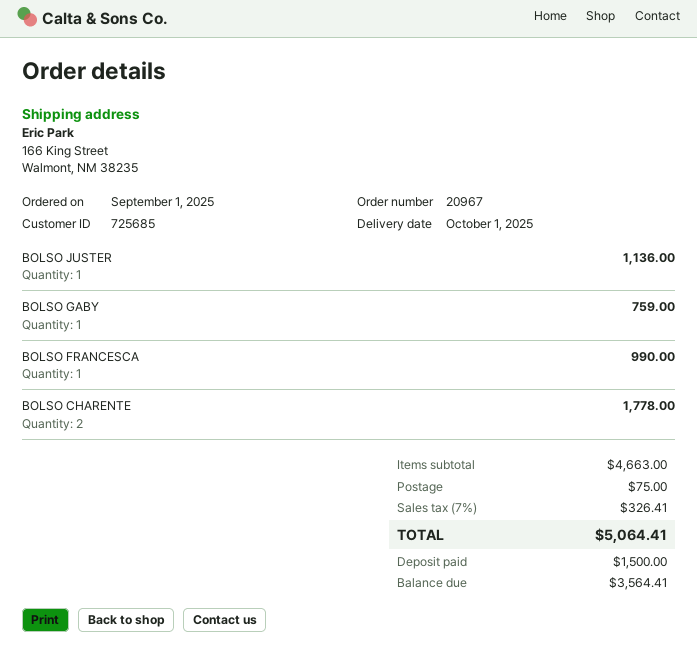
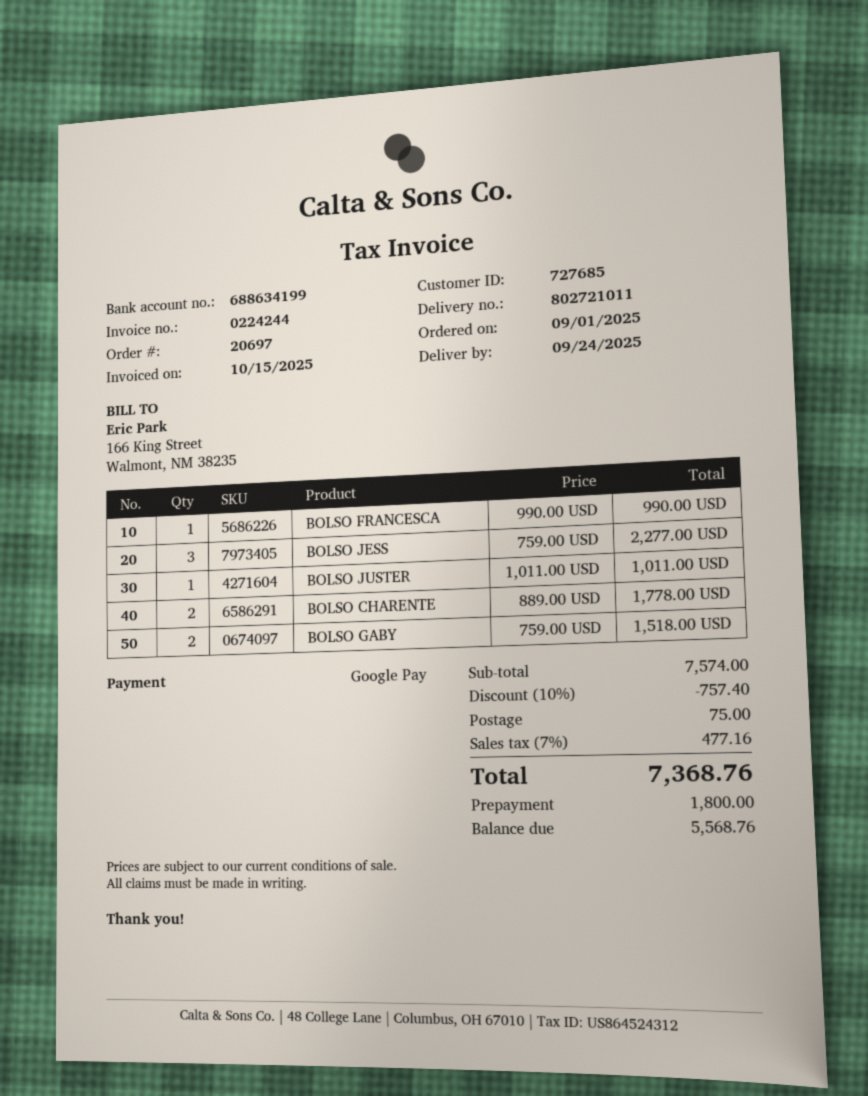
order number: 20967 -> 20697
delivery date: 2025-10-01 -> 2025-09-24
customer number: 725685 -> 727685
BOLSO JUSTER: 1 for 1136.00 -> 1 for 1011.00
BOLSO GABY: 1 for 759.00 -> 2 for 1518.00
BOLSO JESS: none -> 3 for 2277.00
subtotal: 4663.00 -> 7574.00
discount: none -> 10% = 757.40
tax: 7% = 326.41 -> 7% = 477.16
total: 5064.41 -> 7368.76
deposit: 1500.00 -> 1800.00
balance: 3564.41 -> 5568.76

